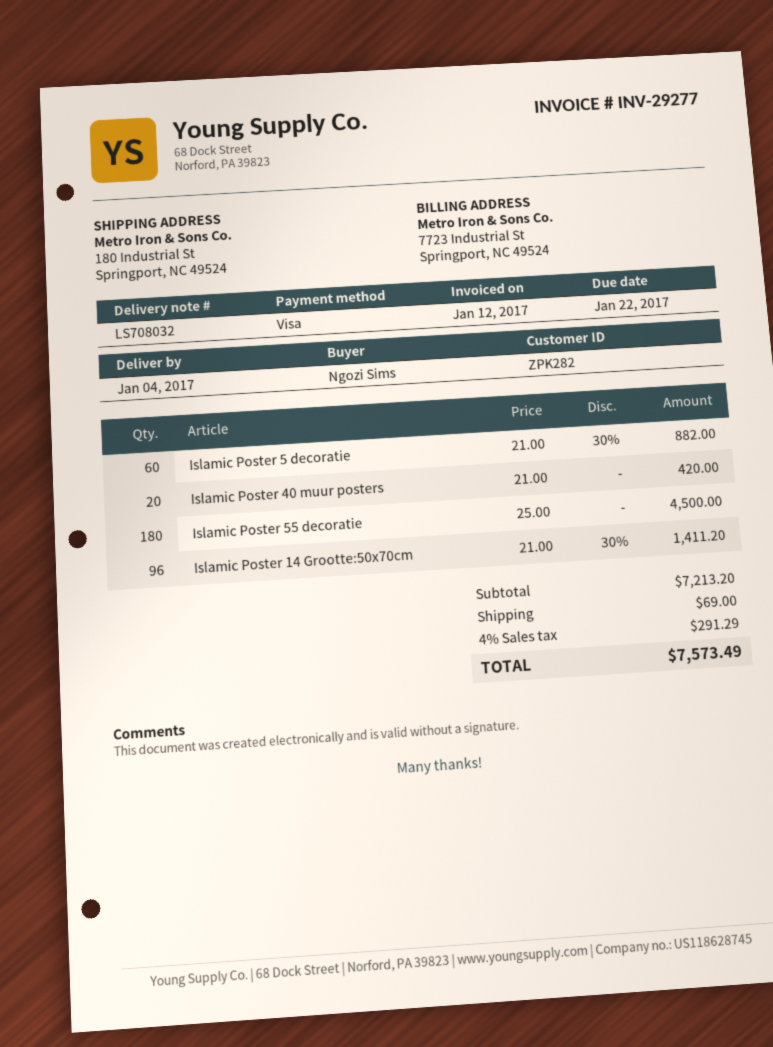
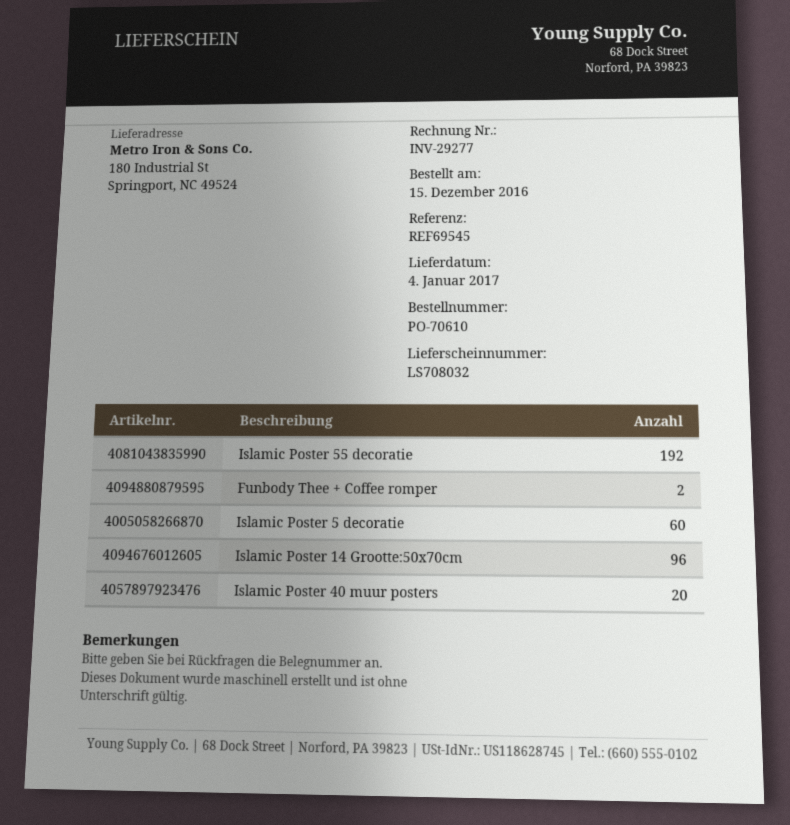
Islamic Poster 55 decoratie: 180 -> 192
Funbody Thee + Coffee romper: none -> 2

